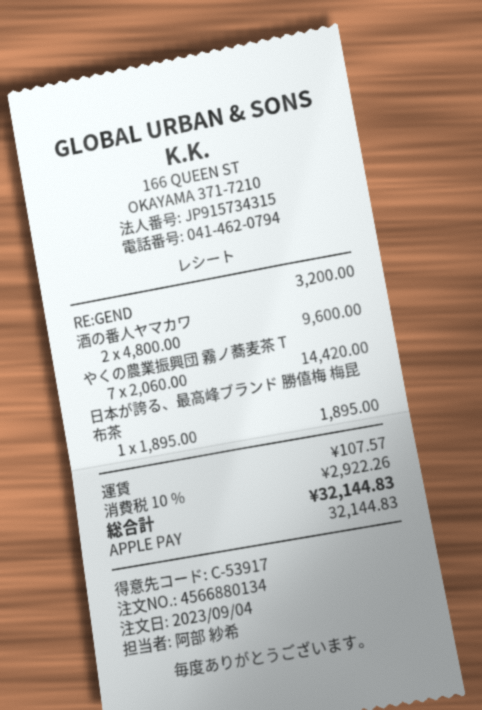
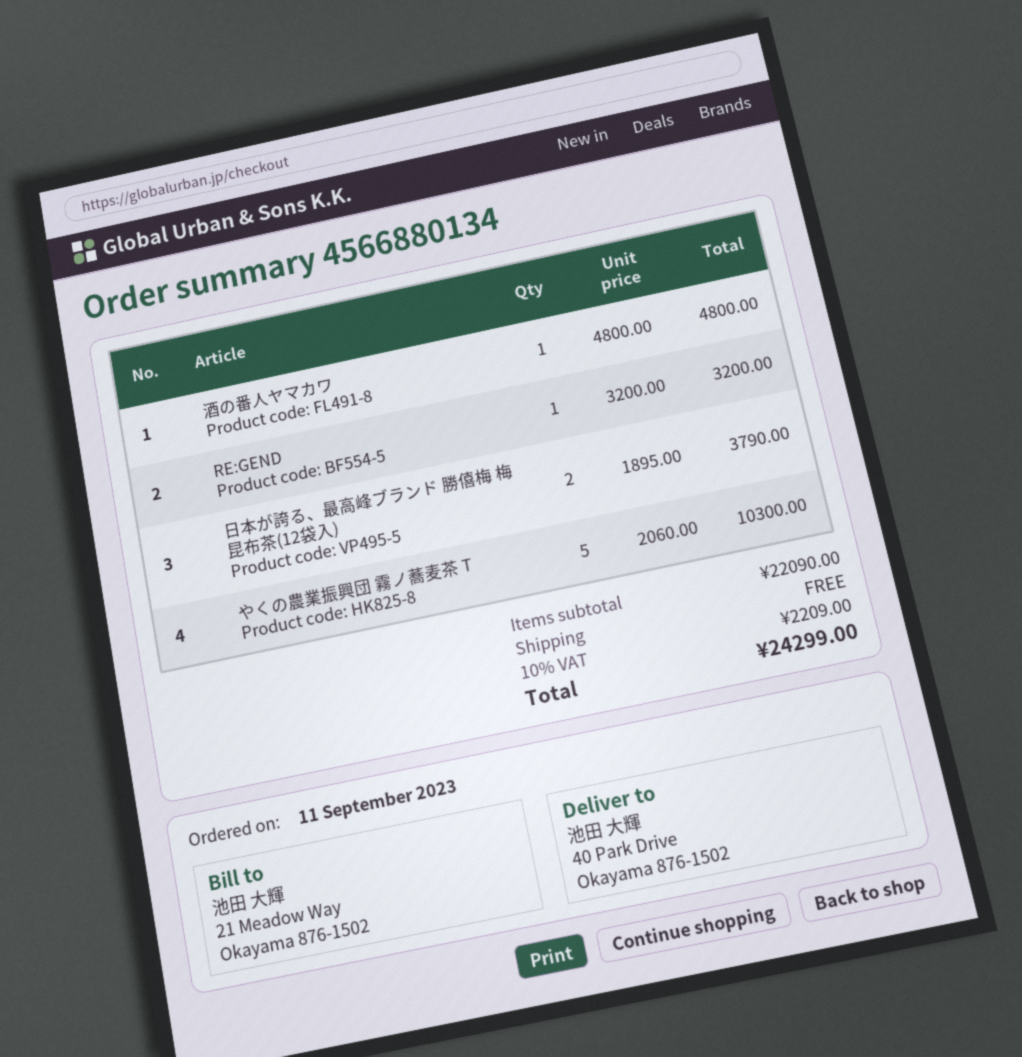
order date: 2023-09-04 -> 2023-09-11
酒の番人ヤマカワ: 2 x 4800.00 = 9600.00 -> 1 x 4800.00 = 4800.00
やくの農業振興団 霧ノ蕎麦茶 T: 7 x 2060.00 = 14420.00 -> 5 x 2060.00 = 10300.00
日本が誇る、最高峰ブランド 勝僖梅 梅昆布茶: 1 x 1895.00 = 1895.00 -> 2 x 1895.00 = 3790.00
shipping: 107.57 -> 0.00
tax: 10% = 2922.26 -> 10% = 2209.00
total: 32144.83 -> 24299.00

